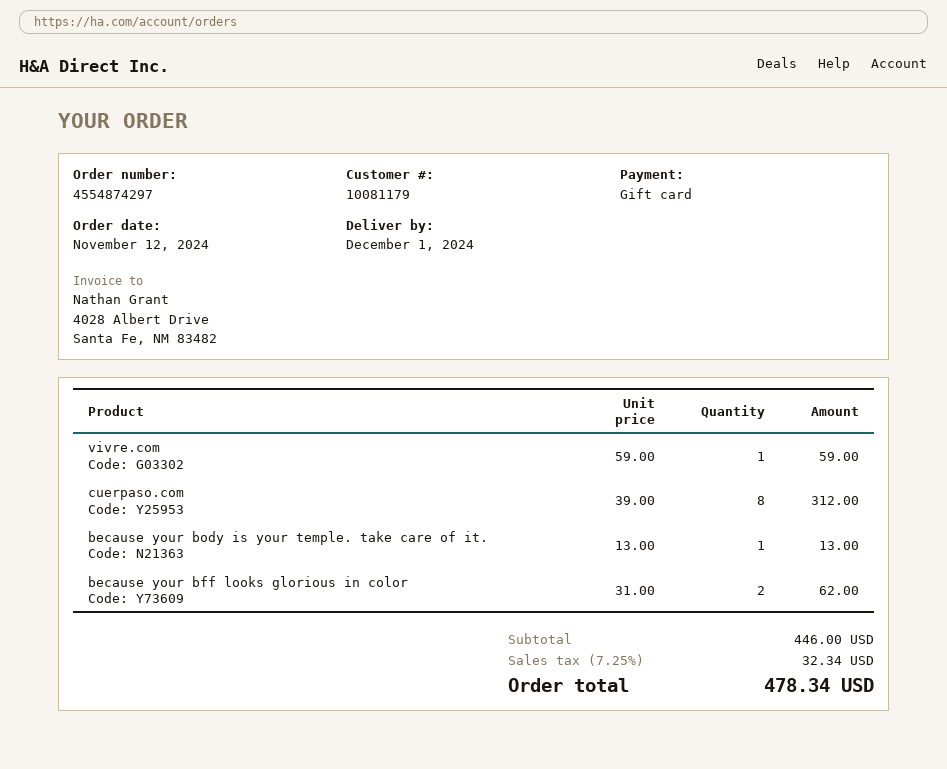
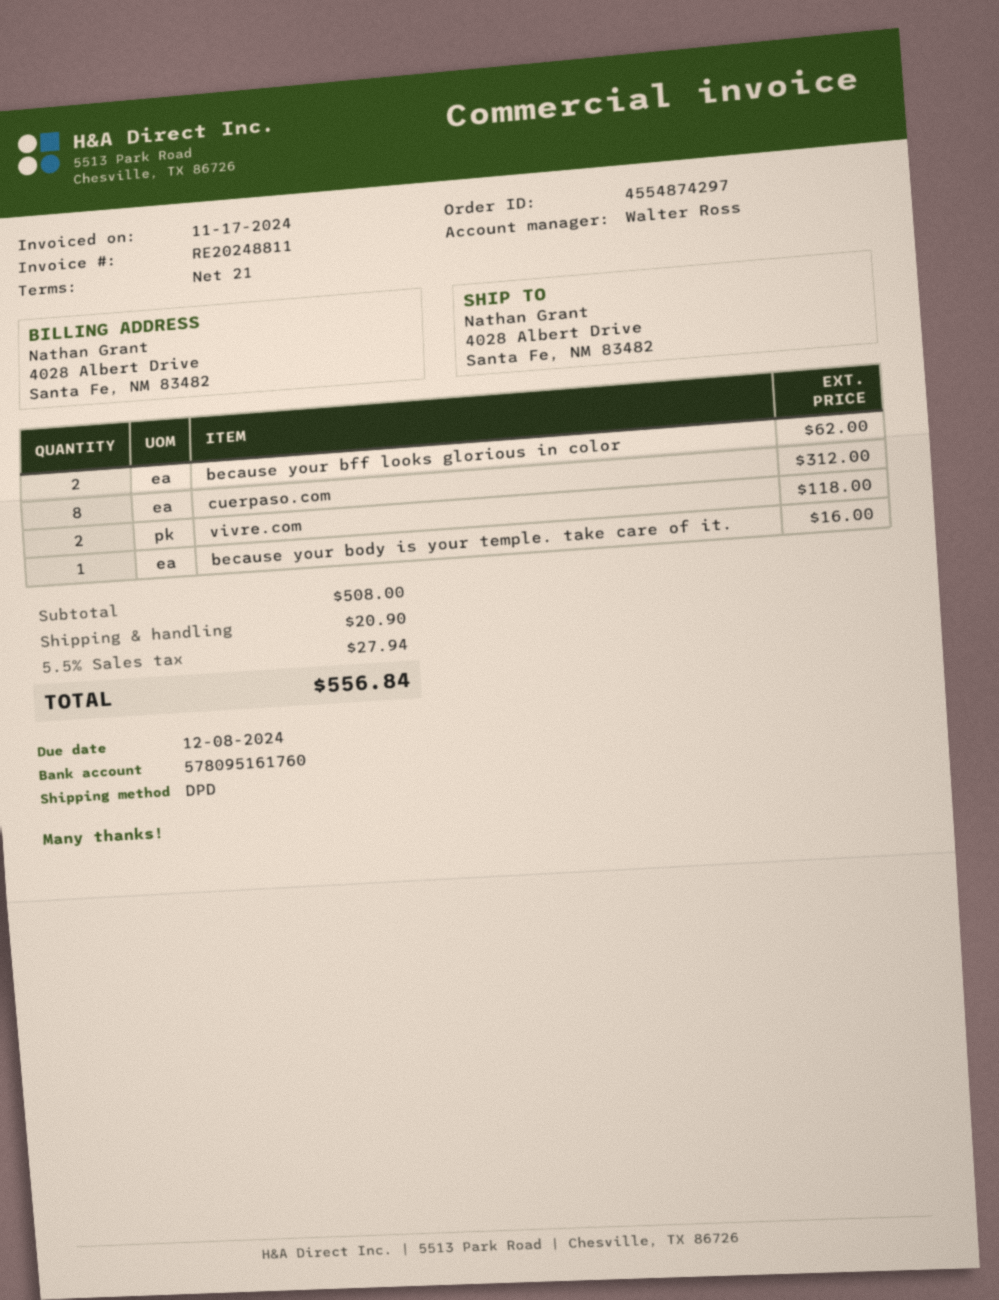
vivre.com: 1 for 59.00 -> 2 for 118.00
because your body is your temple. take care of it.: 1 for 13.00 -> 1 for 16.00
subtotal: 446.00 -> 508.00
shipping: none -> 20.90
tax: 7.25% = 32.34 -> 5.5% = 27.94
total: 478.34 -> 556.84

